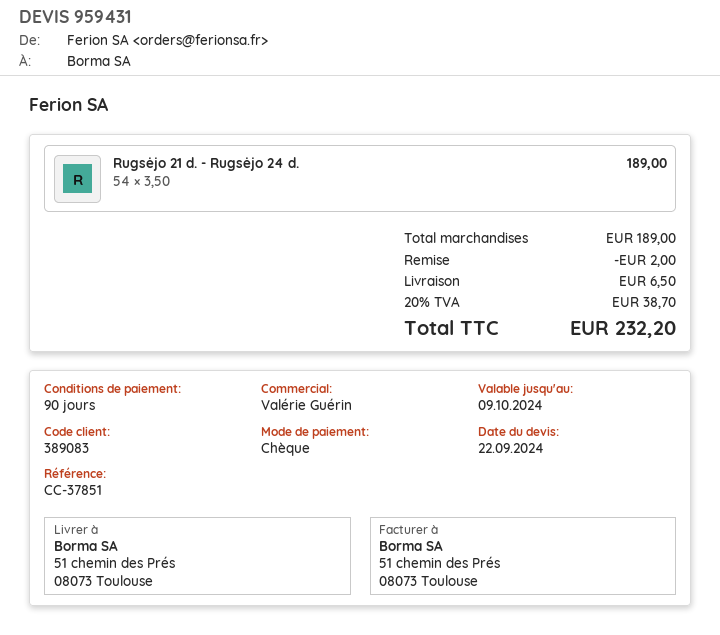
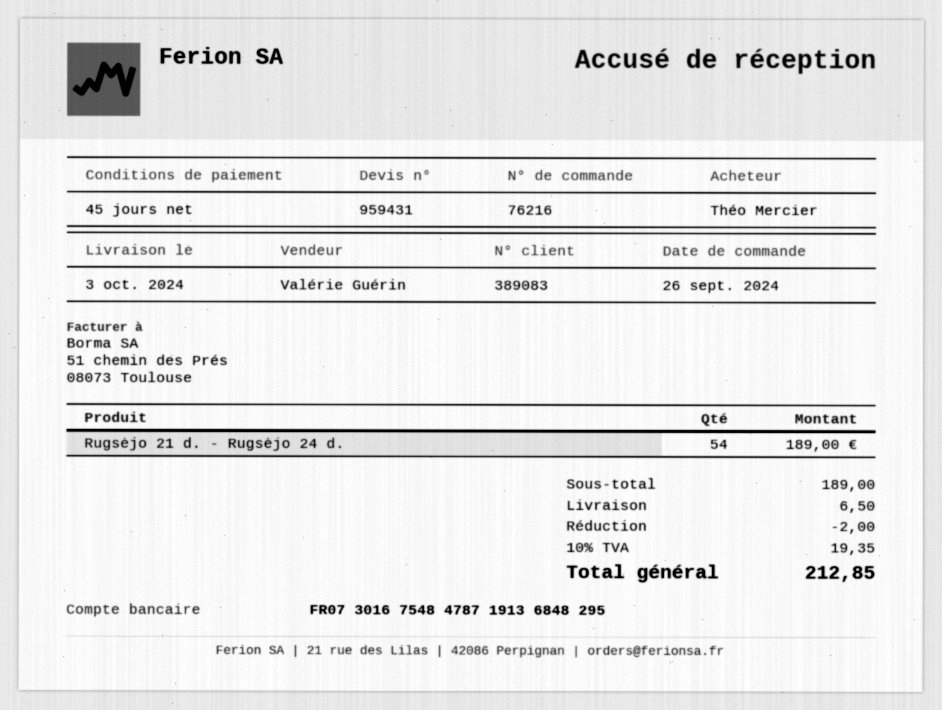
payment terms: 90 days -> 45 days
tax: 20% = 38.70 -> 10% = 19.35
total: 232.20 -> 212.85

